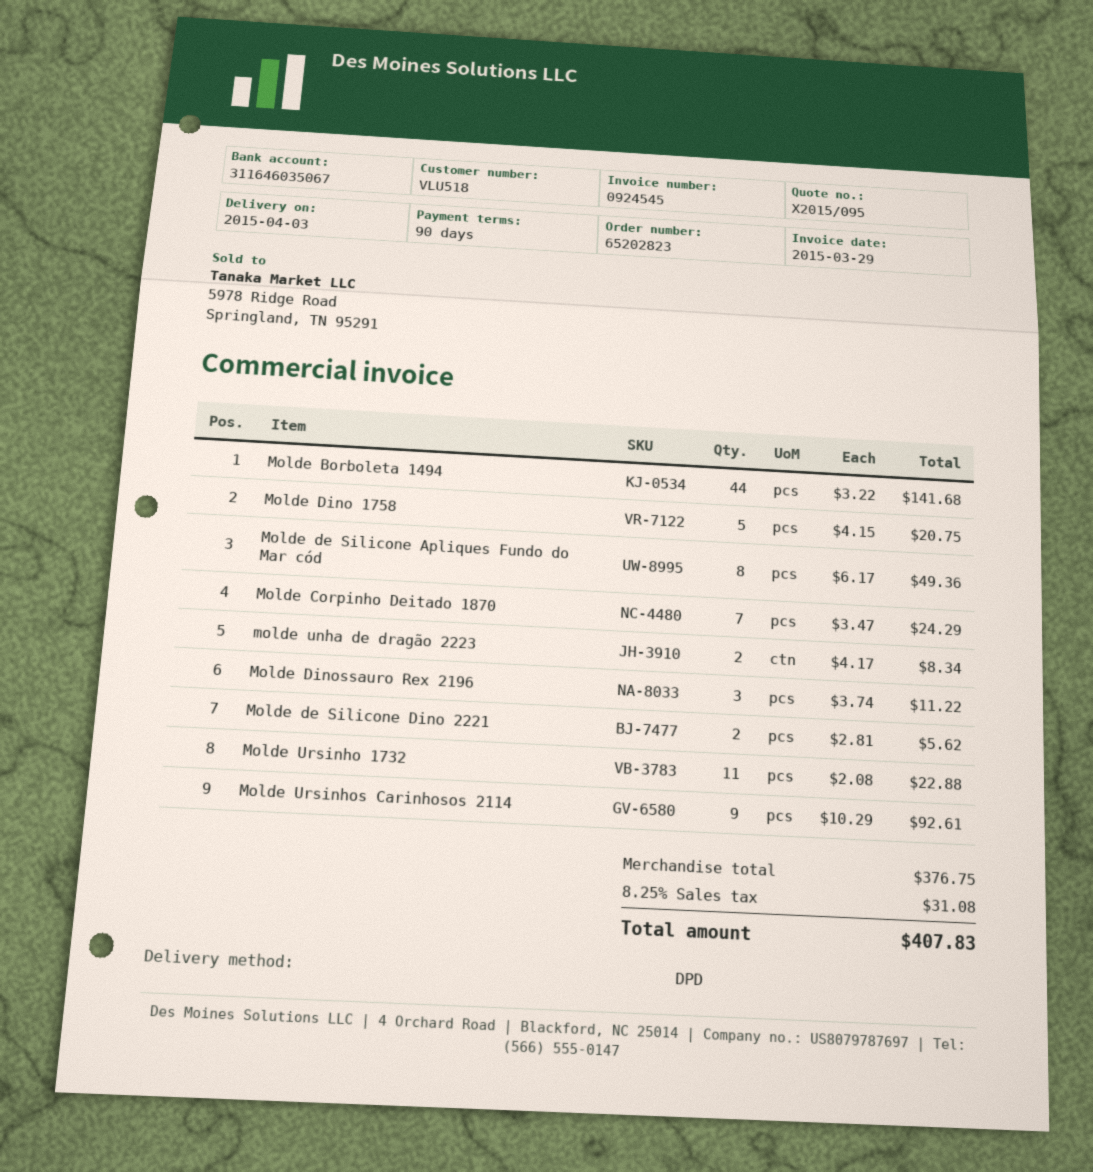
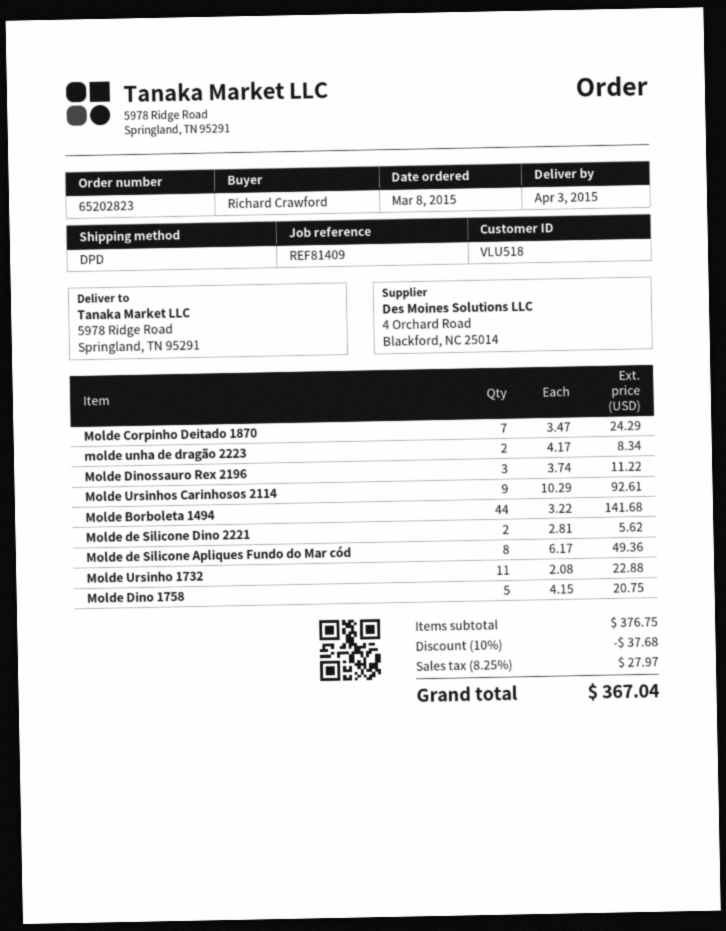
discount: none -> 10% = 37.68
tax: 8.25% = 31.08 -> 8.25% = 27.97
total: 407.83 -> 367.04

